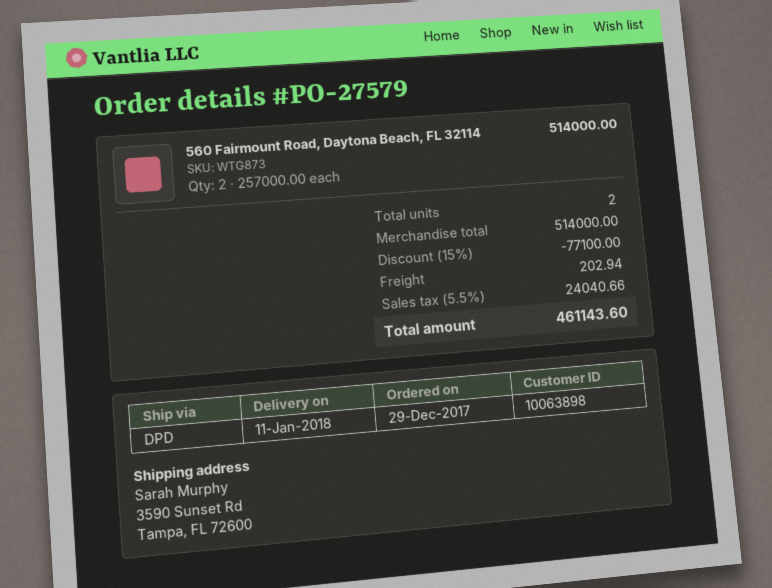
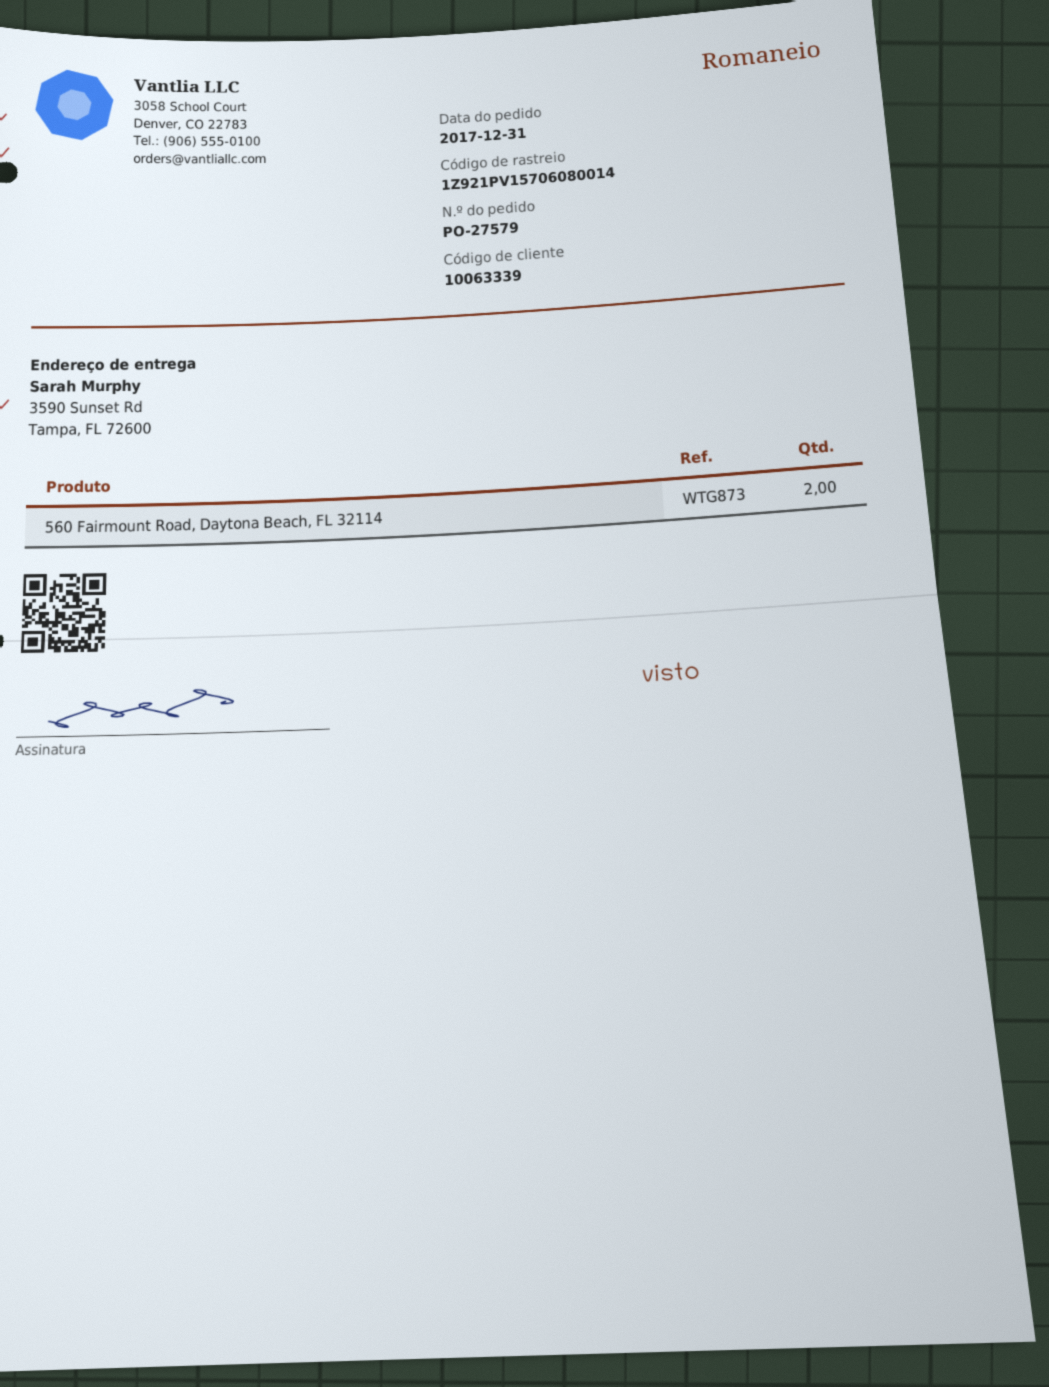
order date: 2017-12-29 -> 2017-12-31
customer number: 10063898 -> 10063339

